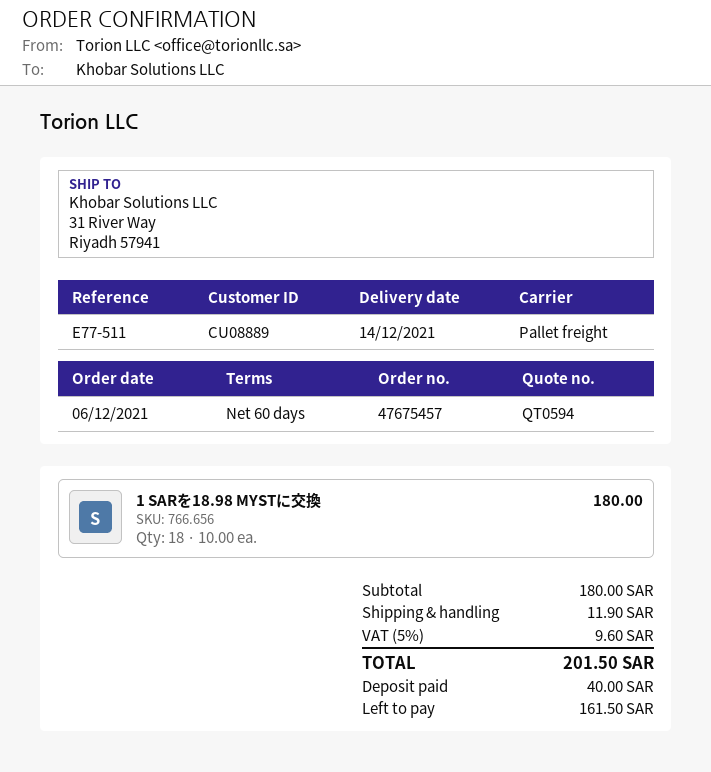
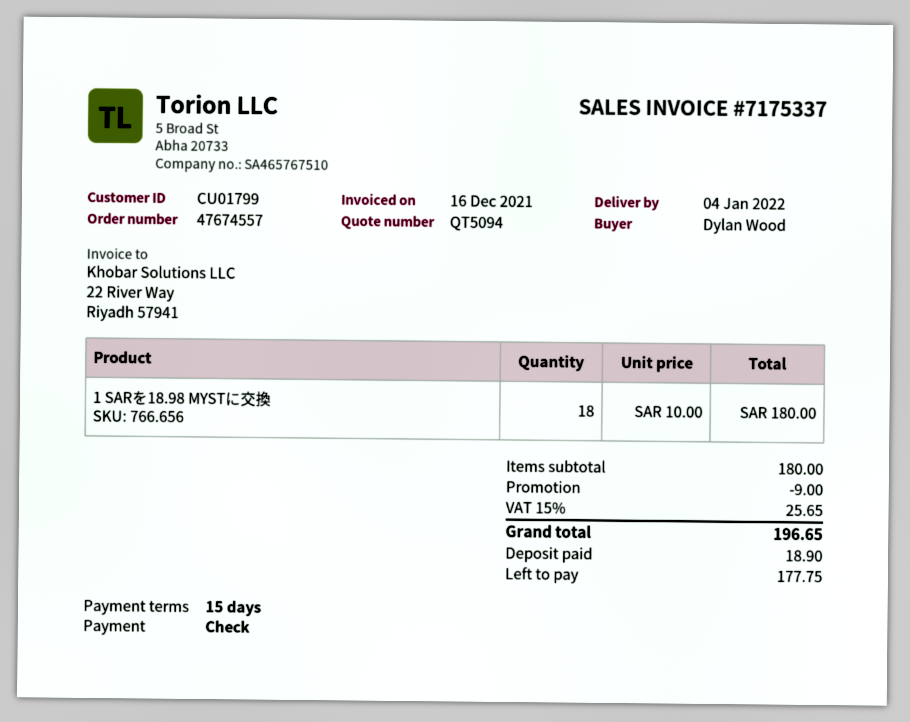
quote number: QT0594 -> QT5094
order number: 47675457 -> 47674557
delivery date: 2021-12-14 -> 2022-01-04
payment terms: 60 days -> 15 days
customer number: CU08889 -> CU01799
discount: none -> 9.00
shipping: 11.90 -> none
tax: 5% = 9.60 -> 15% = 25.65
total: 201.50 -> 196.65
deposit: 40.00 -> 18.90
balance: 161.50 -> 177.75

